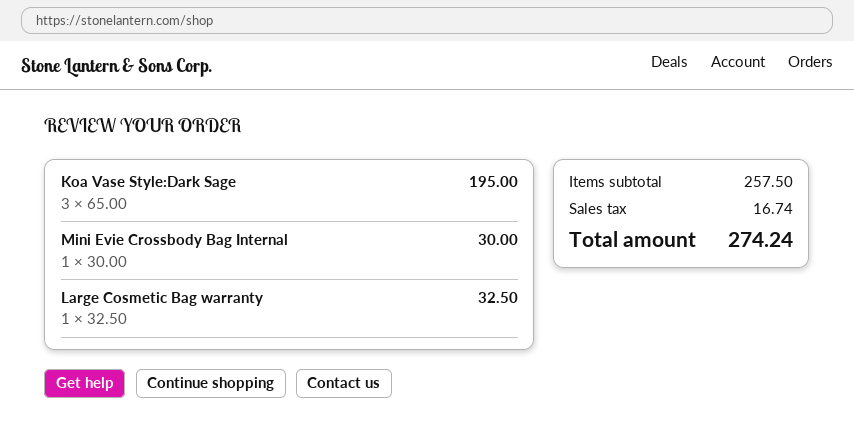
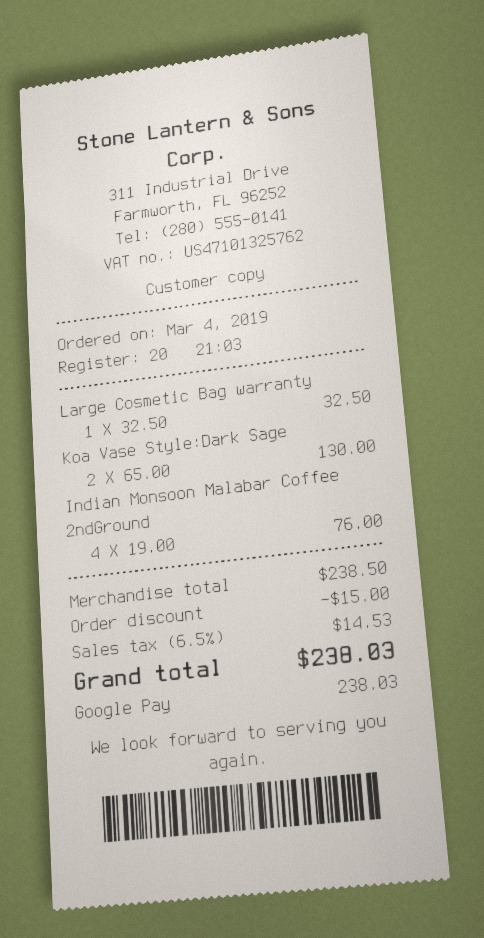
Koa Vase Style:Dark Sage: 3 x 65.00 = 195.00 -> 2 x 65.00 = 130.00
Mini Evie Crossbody Bag Internal: 1 x 30.00 = 30.00 -> none
Indian Monsoon Malabar Coffee 2ndGround: none -> 4 x 19.00 = 76.00
subtotal: 257.50 -> 238.50
discount: none -> 15.00
tax: 16.74 -> 14.53
total: 274.24 -> 238.03

